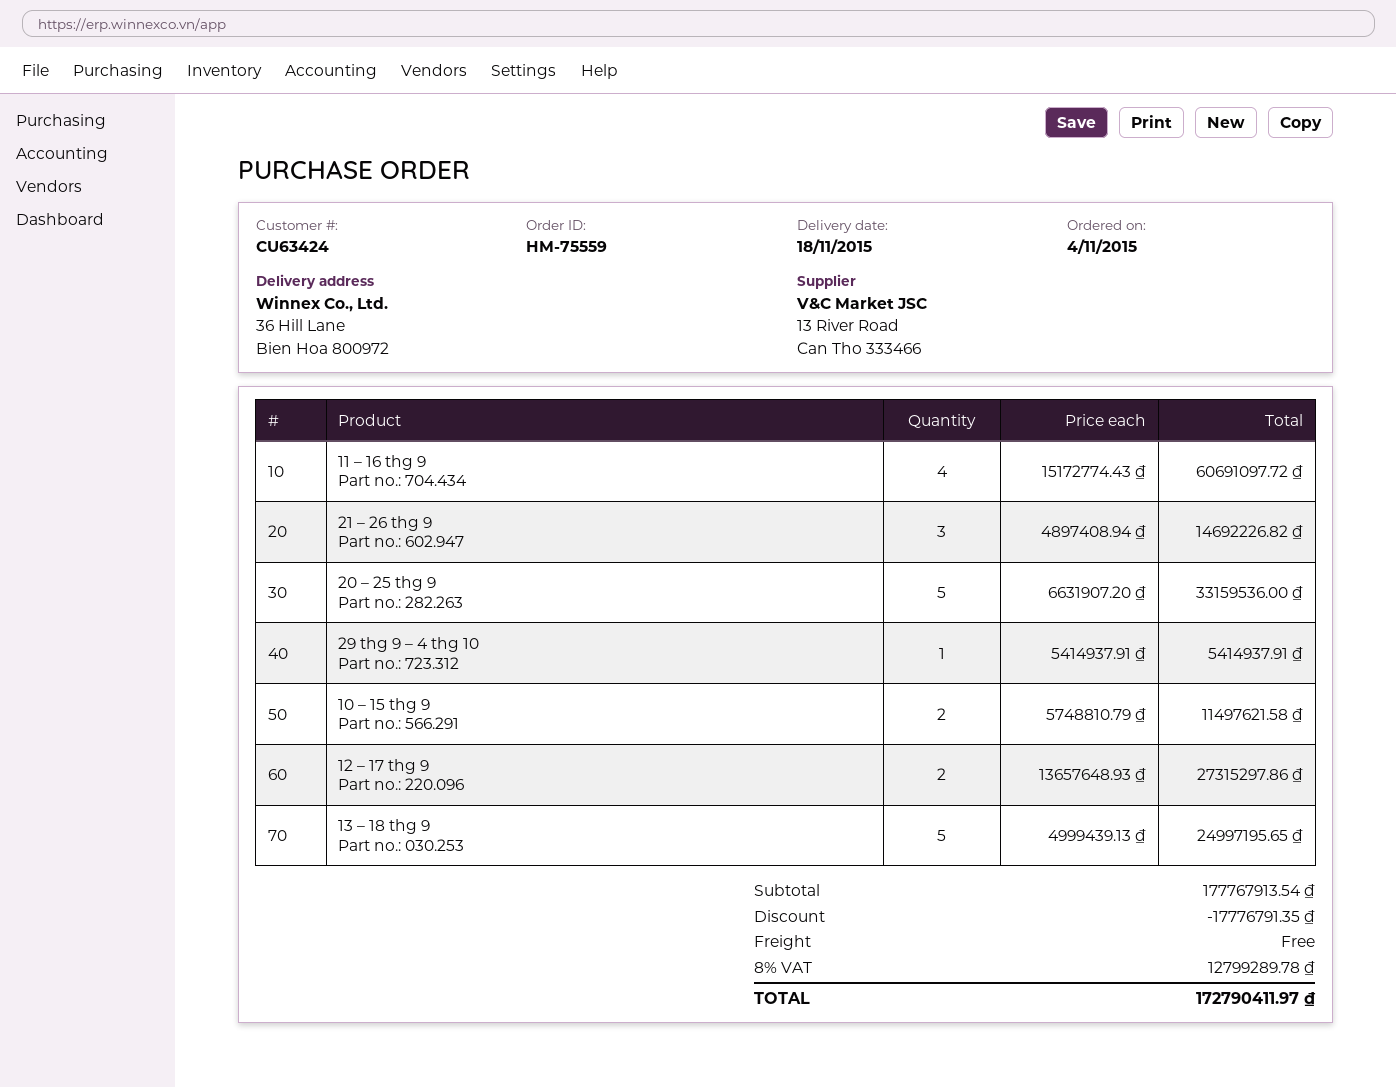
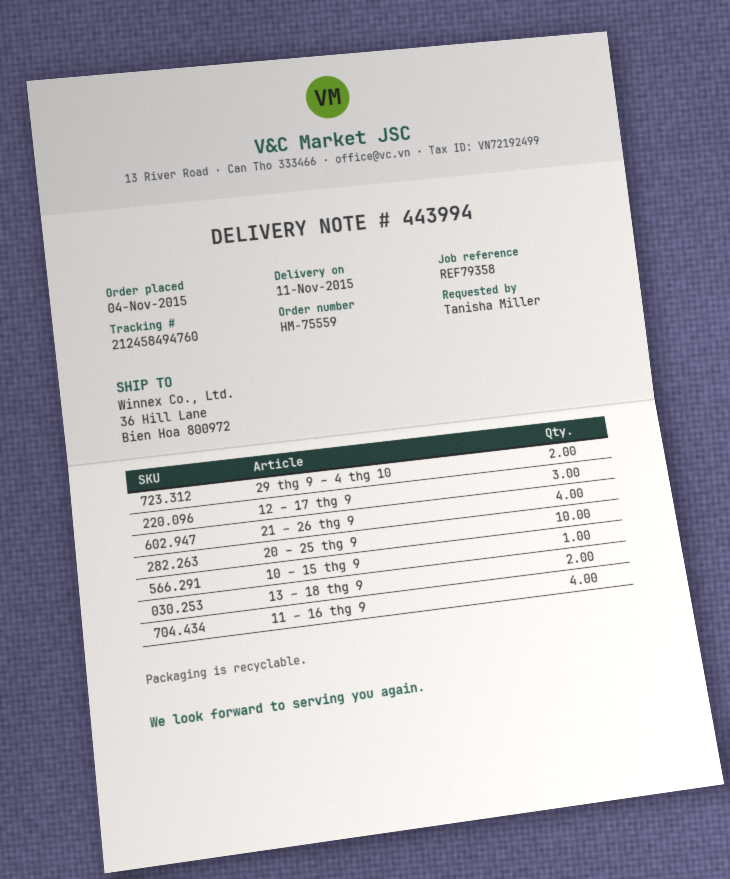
delivery date: 2015-11-18 -> 2015-11-11
21 – 26 thg 9: 3 -> 4
20 – 25 thg 9: 5 -> 10
29 thg 9 – 4 thg 10: 1 -> 2
10 – 15 thg 9: 2 -> 1
12 – 17 thg 9: 2 -> 3
13 – 18 thg 9: 5 -> 2

